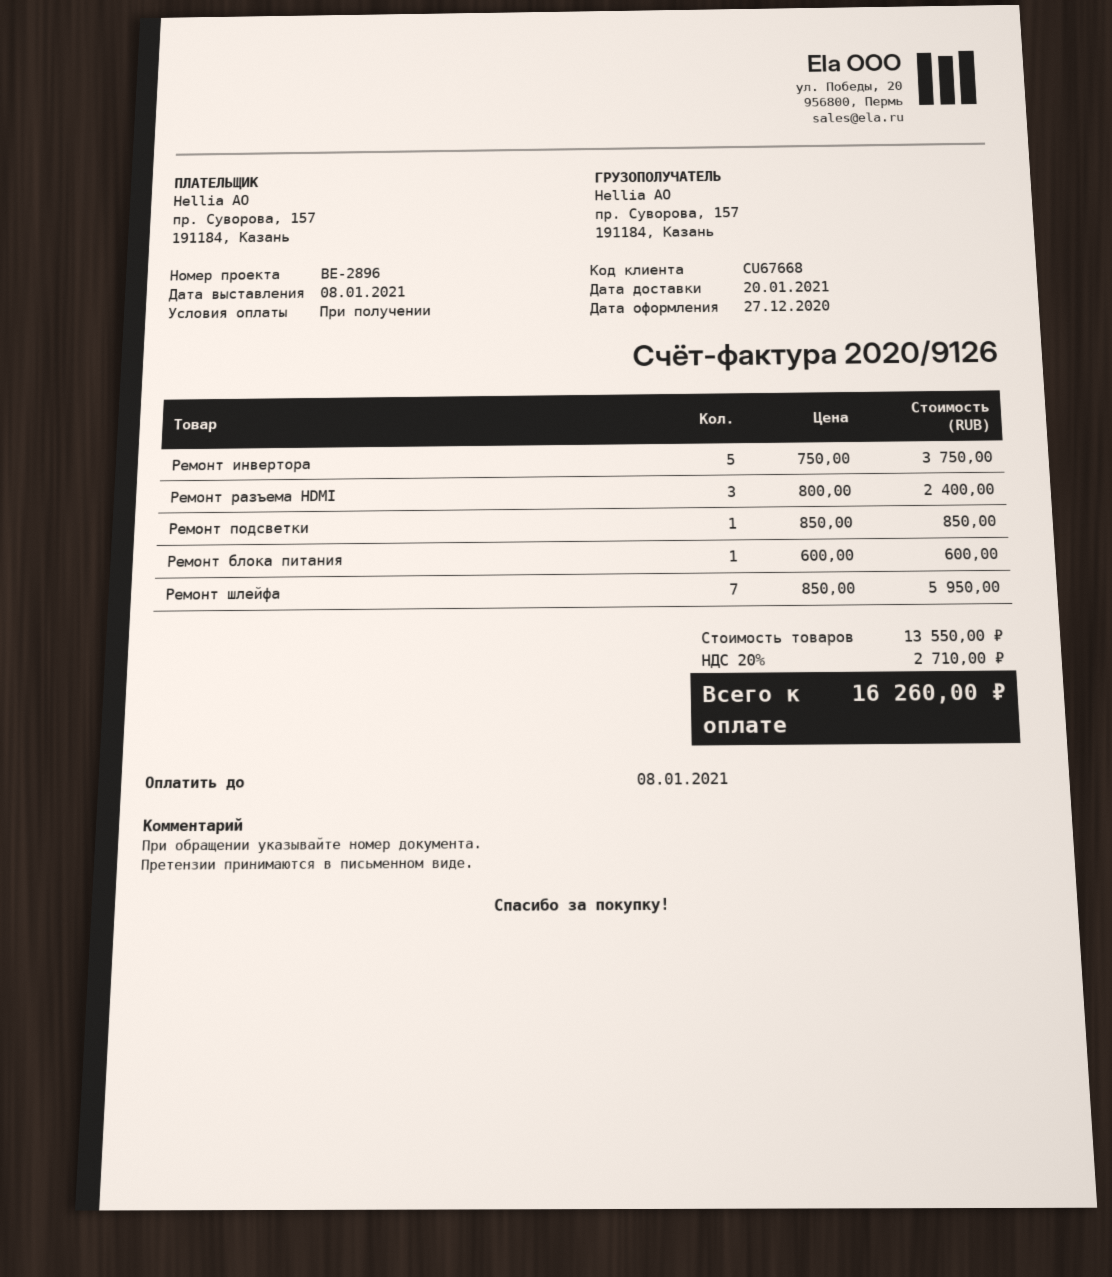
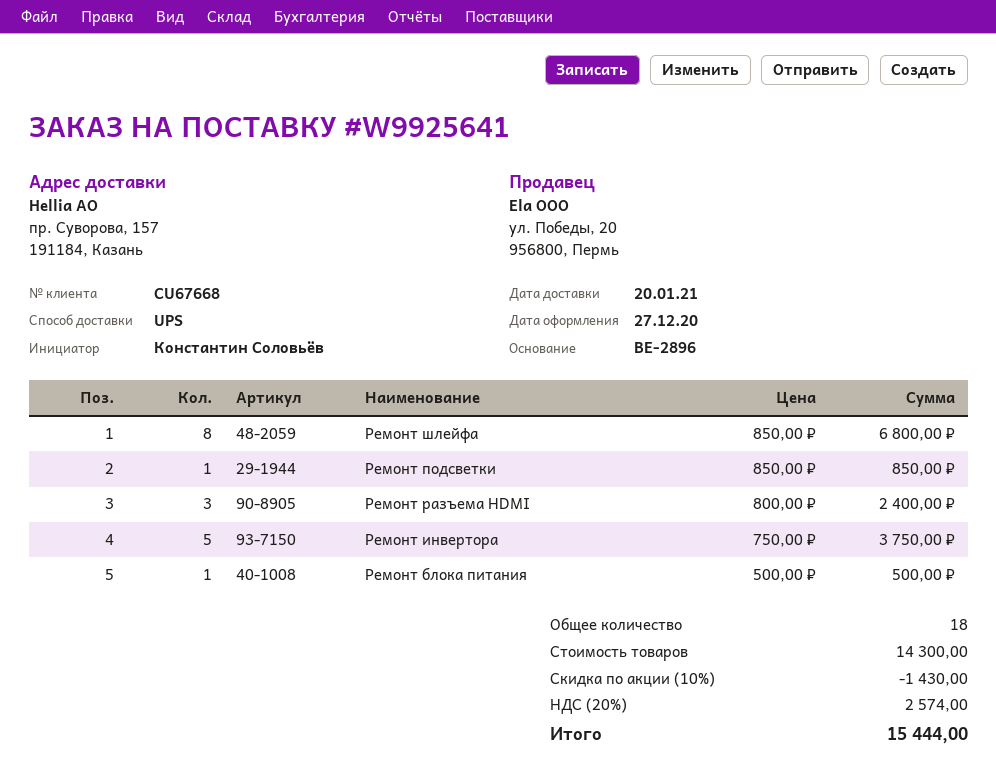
Ремонт блока питания: 1 x 600.00 = 600.00 -> 1 x 500.00 = 500.00
Ремонт шлейфа: 7 x 850.00 = 5950.00 -> 8 x 850.00 = 6800.00
subtotal: 13550.00 -> 14300.00
discount: none -> 10% = 1430.00
tax: 20% = 2710.00 -> 20% = 2574.00
total: 16260.00 -> 15444.00

